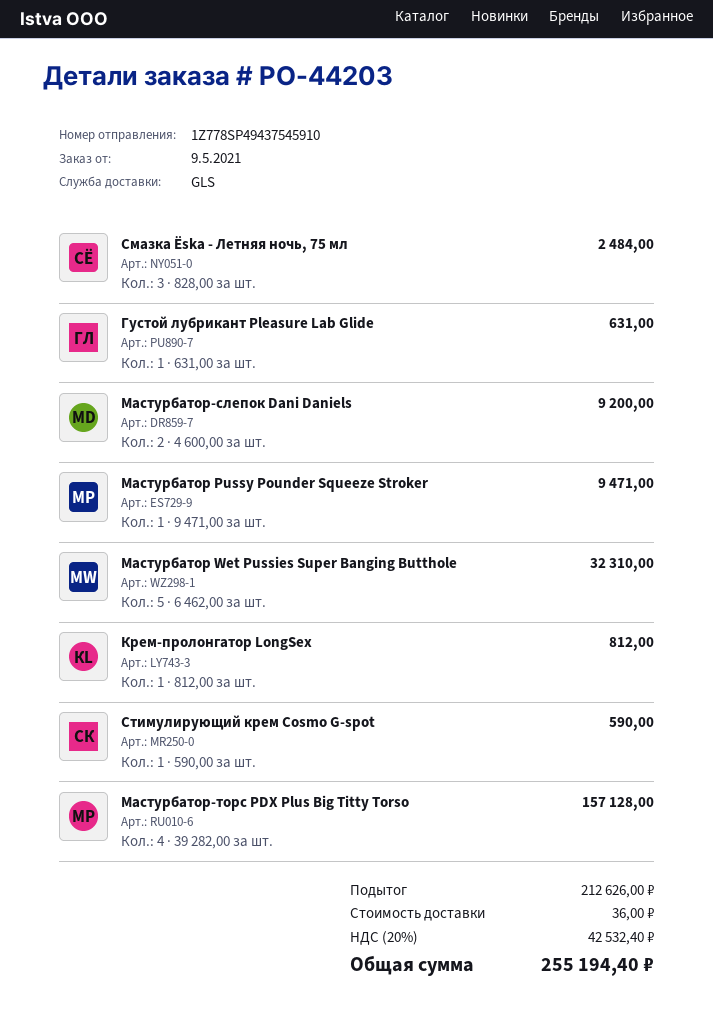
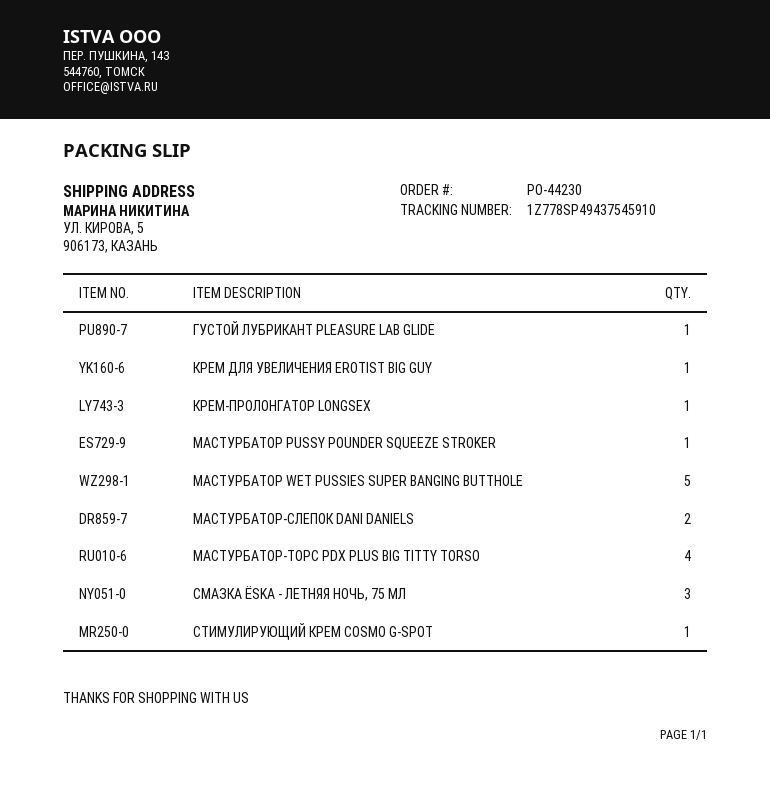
order number: PO-44203 -> PO-44230
КРЕМ ДЛЯ УВЕЛИЧЕНИЯ EROTIST BIG GUY: none -> 1

